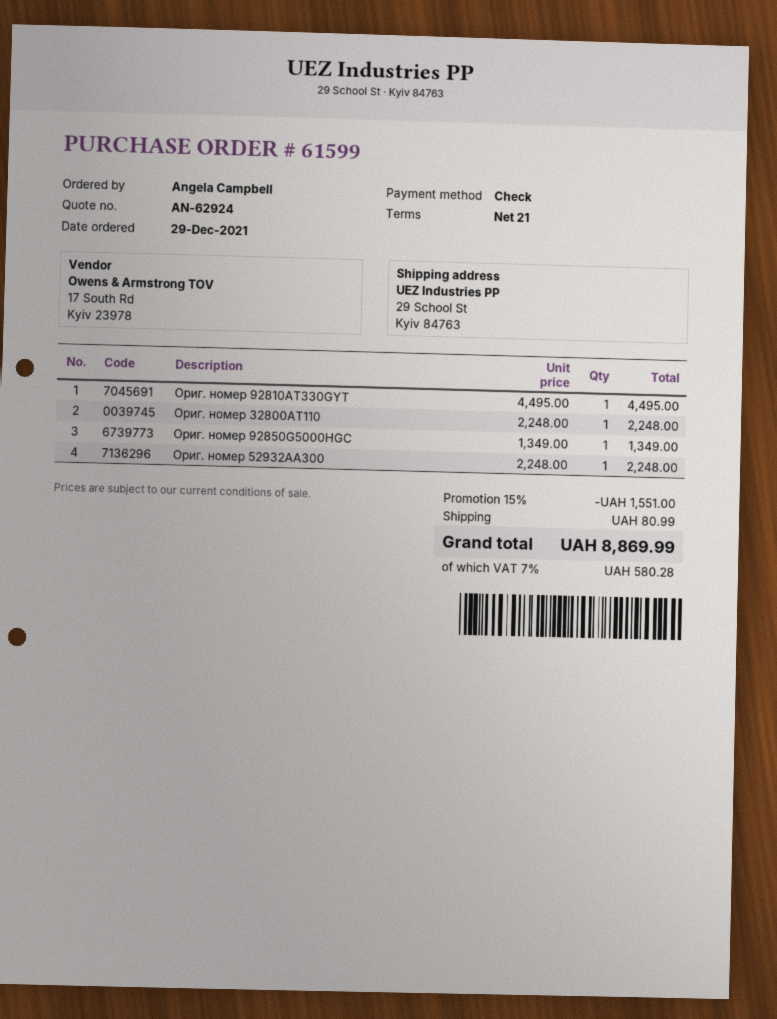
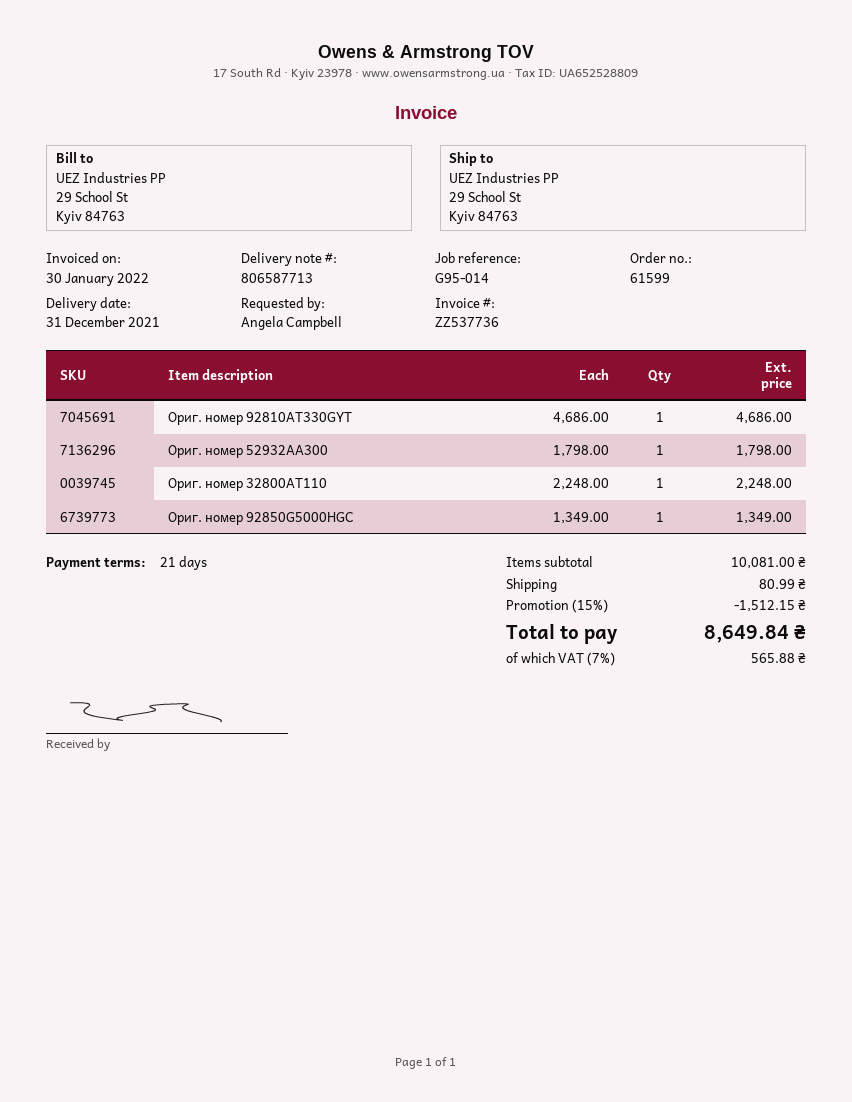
Ориг. номер 92810AT330GYT: 1 x 4495.00 = 4495.00 -> 1 x 4686.00 = 4686.00
Ориг. номер 52932AA300: 1 x 2248.00 = 2248.00 -> 1 x 1798.00 = 1798.00
discount: 15% = 1551.00 -> 15% = 1512.15
tax: 7% = 580.28 -> 7% = 565.88
total: 8869.99 -> 8649.84

